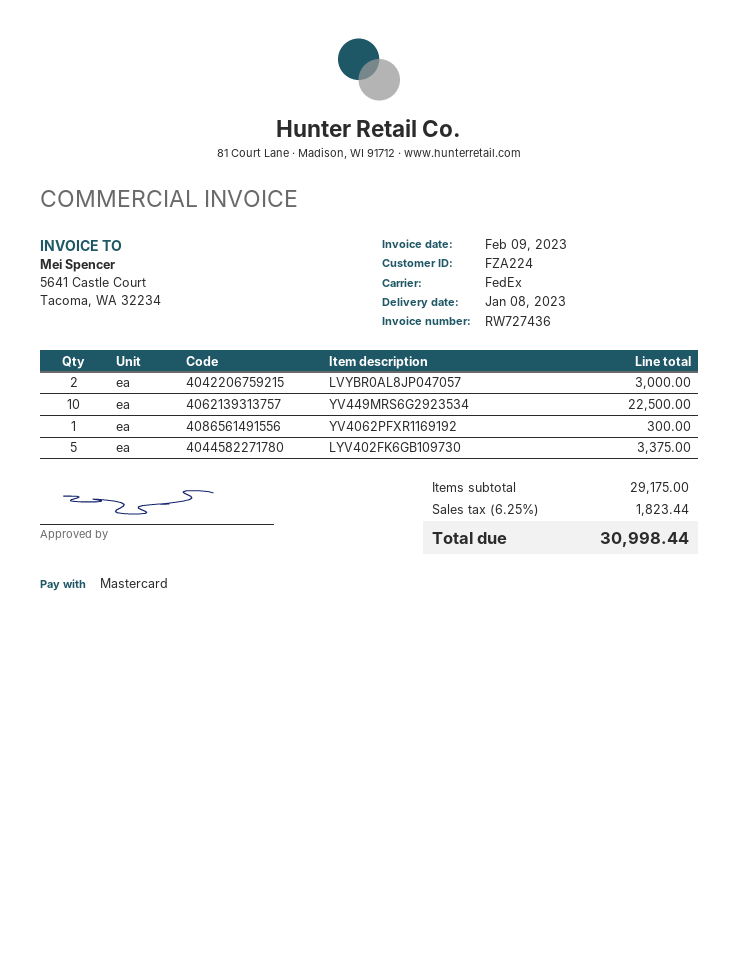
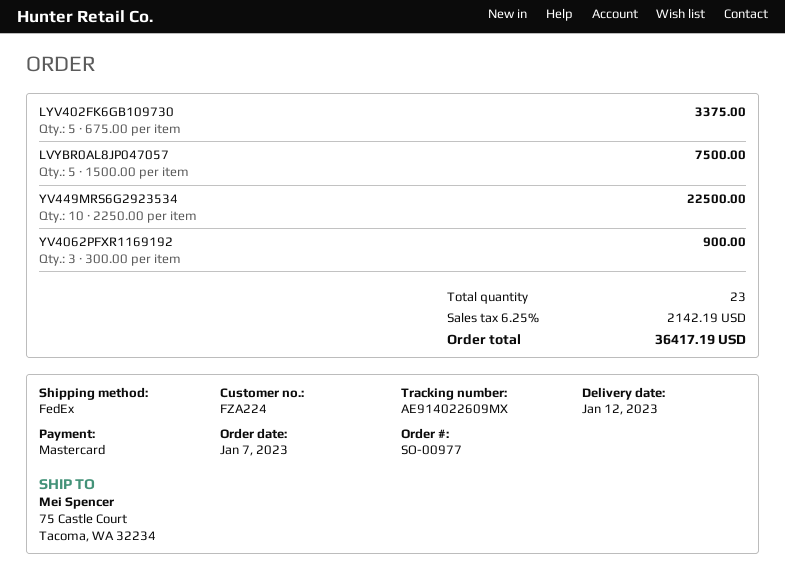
delivery date: 2023-01-08 -> 2023-01-12
LVYBR0AL8JP047057: 2 for 3000.00 -> 5 for 7500.00
YV4062PFXR1169192: 1 for 300.00 -> 3 for 900.00
tax: 6.25% = 1823.44 -> 6.25% = 2142.19
total: 30998.44 -> 36417.19

